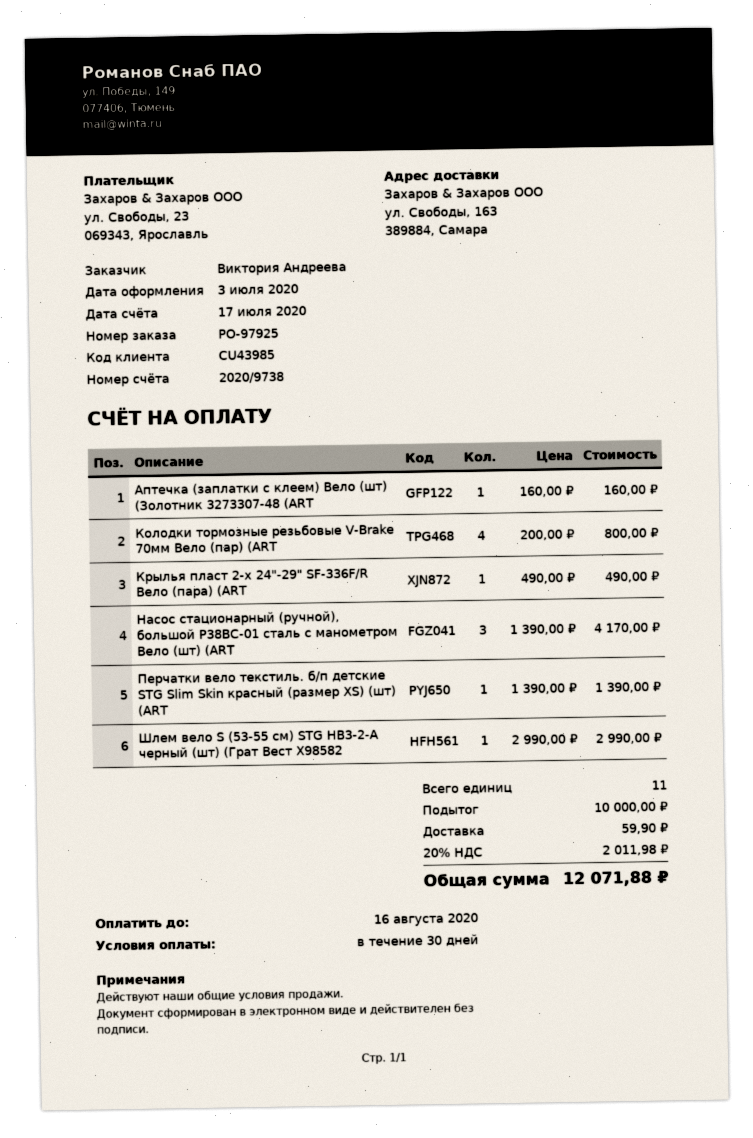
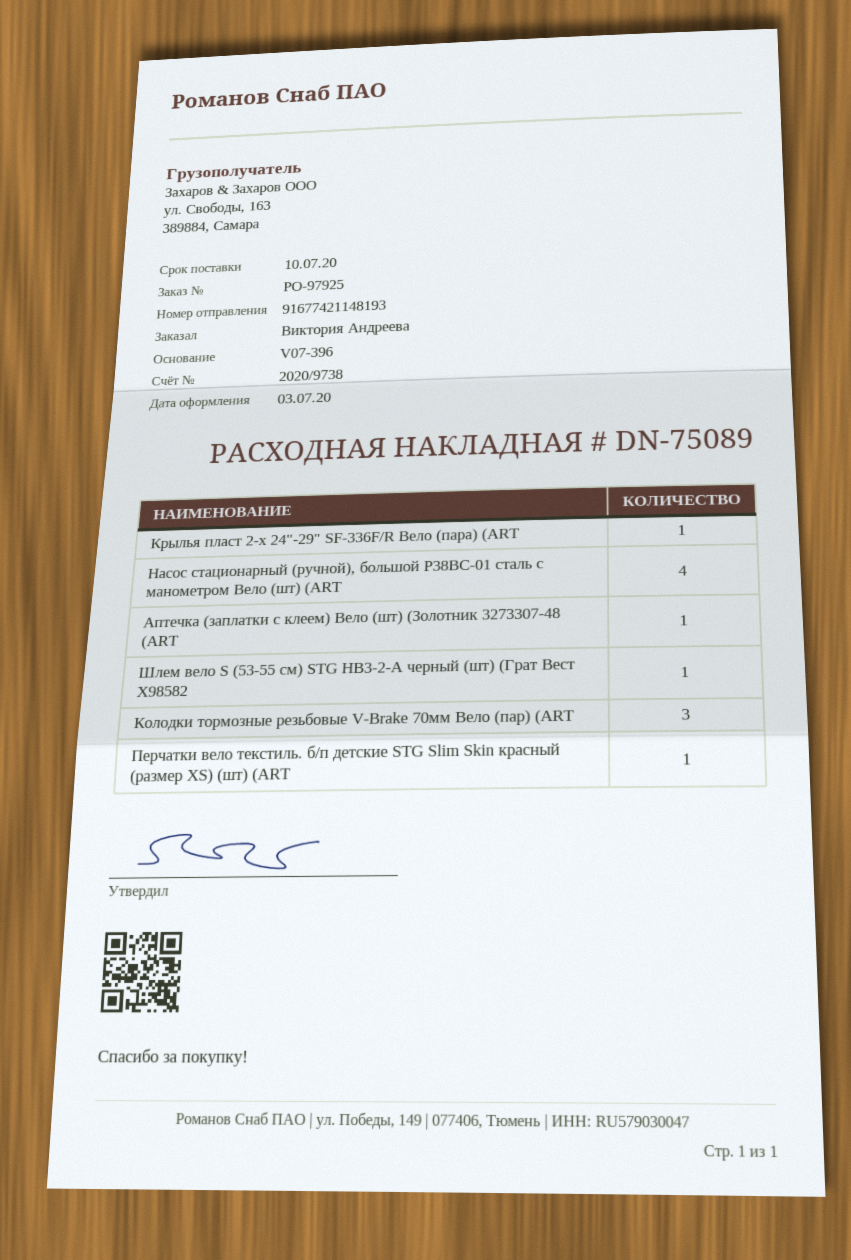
Колодки тормозные резьбовые V-Brake 70мм Вело (пар) (ART: 4 -> 3
Насос стационарный (ручной), большой P38BC-01 сталь с манометром Вело (шт) (ART: 3 -> 4

